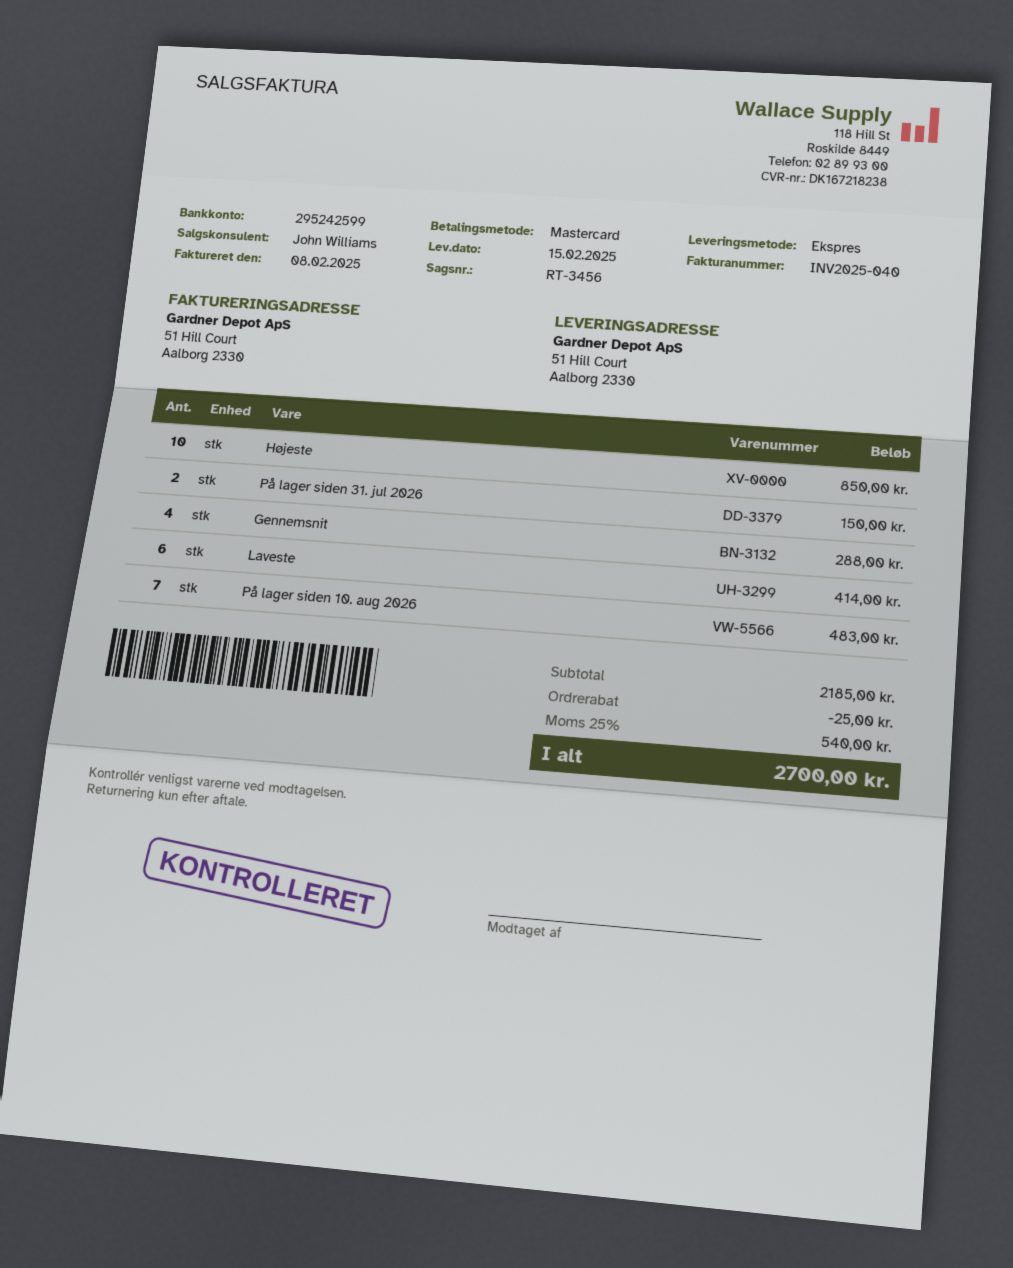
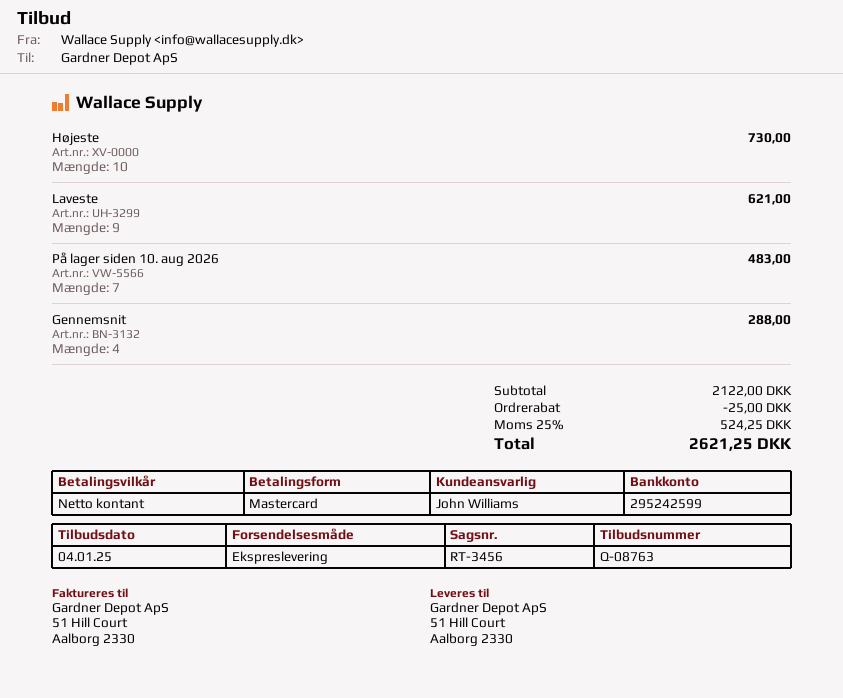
Højeste: 10 for 850.00 -> 10 for 730.00
På lager siden 31. jul 2026: 2 for 150.00 -> none
Laveste: 6 for 414.00 -> 9 for 621.00
subtotal: 2185.00 -> 2122.00
tax: 25% = 540.00 -> 25% = 524.25
total: 2700.00 -> 2621.25

